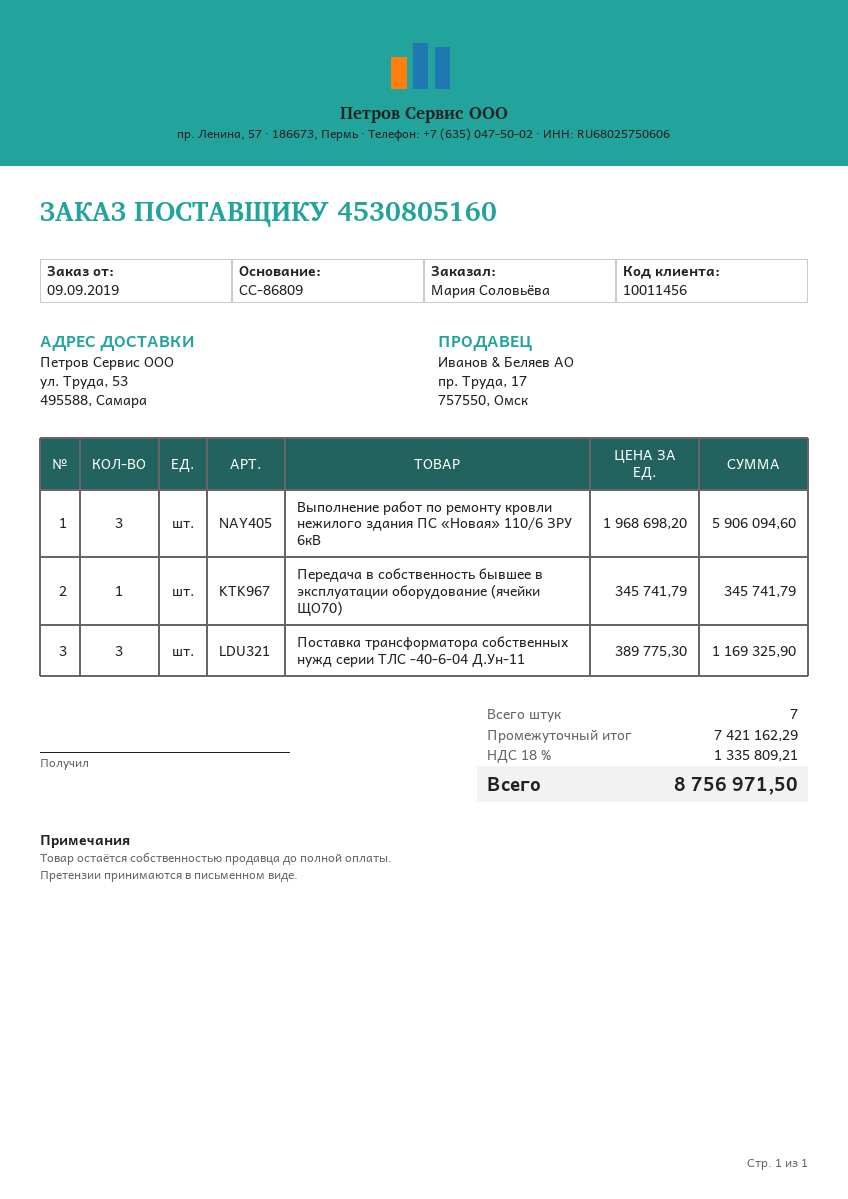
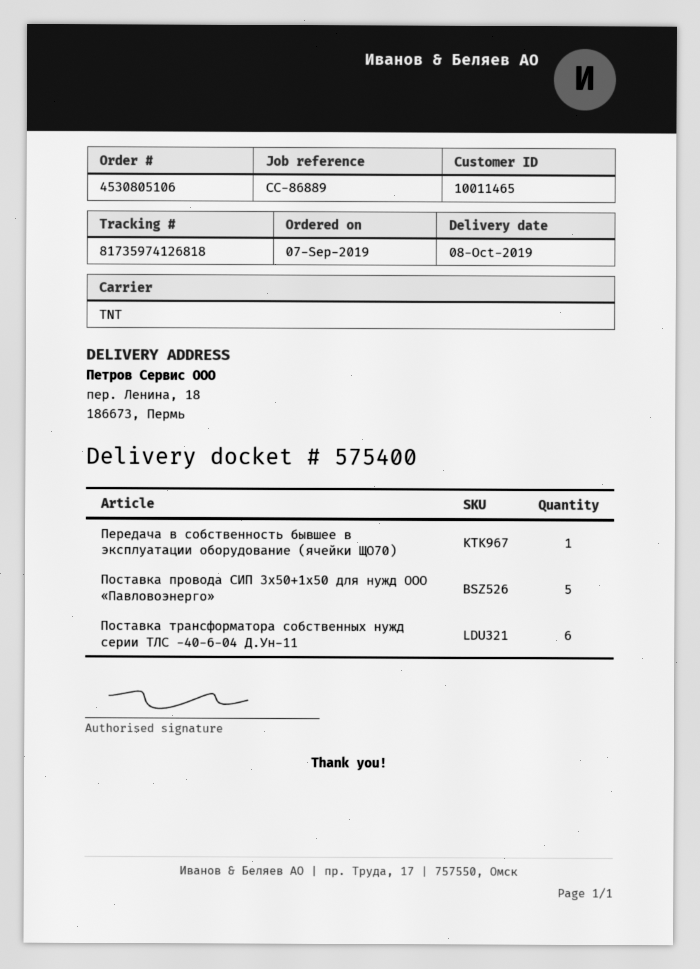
order number: 4530805160 -> 4530805106
order date: 2019-09-09 -> 2019-09-07
customer number: 10011456 -> 10011465
reference: CC-86809 -> CC-86889
ship to: ул. Труда, 53, 495588, Самара -> пер. Ленина, 18, 186673, Пермь
Выполнение работ по ремонту кровли нежилого здания ПС «Новая» 110/6 ЗРУ 6кВ: 3 -> none
Поставка трансформатора собственных нужд серии ТЛС -40-6-04 Д.Ун-11: 3 -> 6
Поставка провода СИП 3х50+1х50 для нужд ООО «Павловоэнерго»: none -> 5

